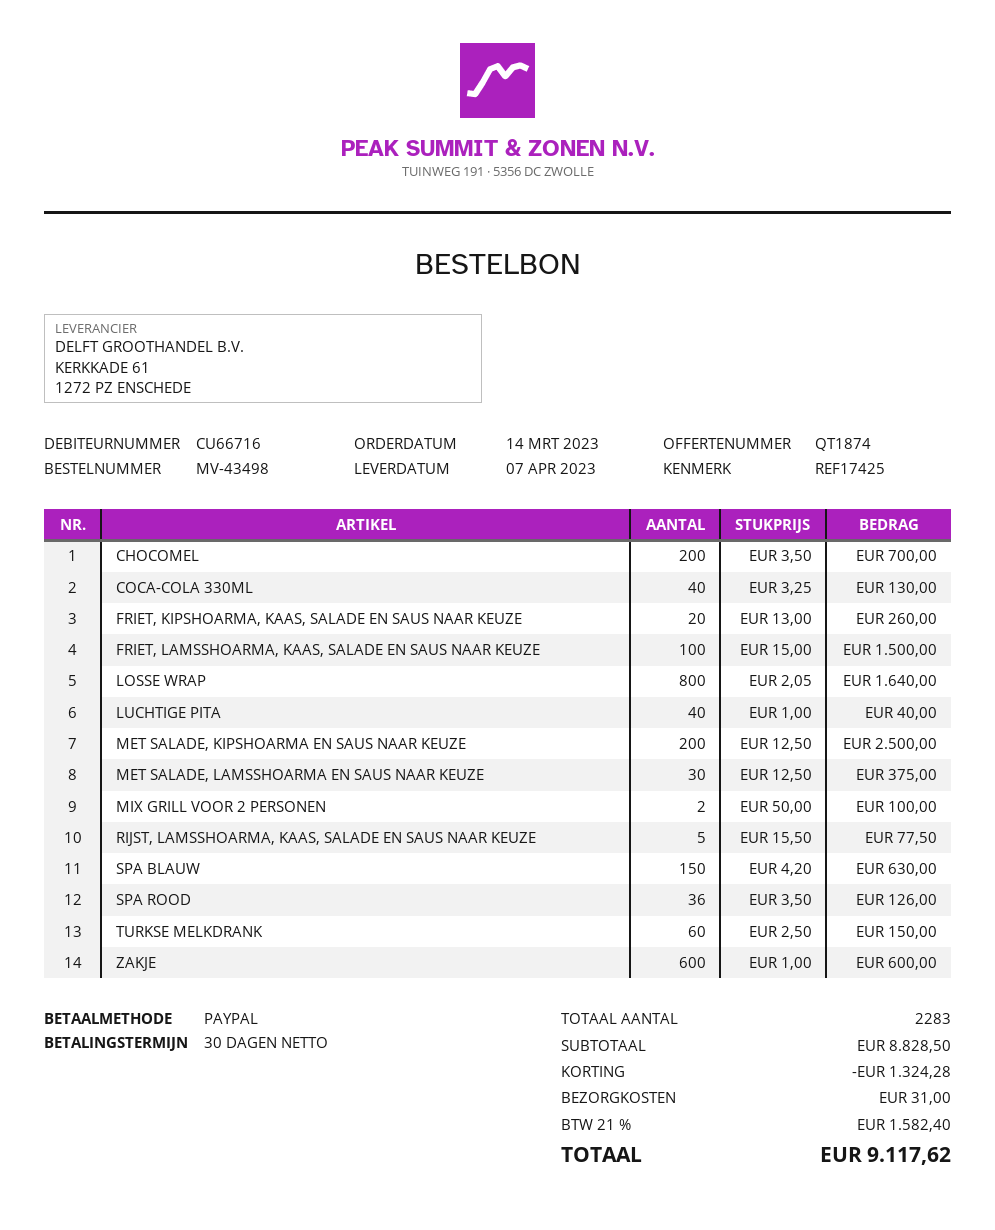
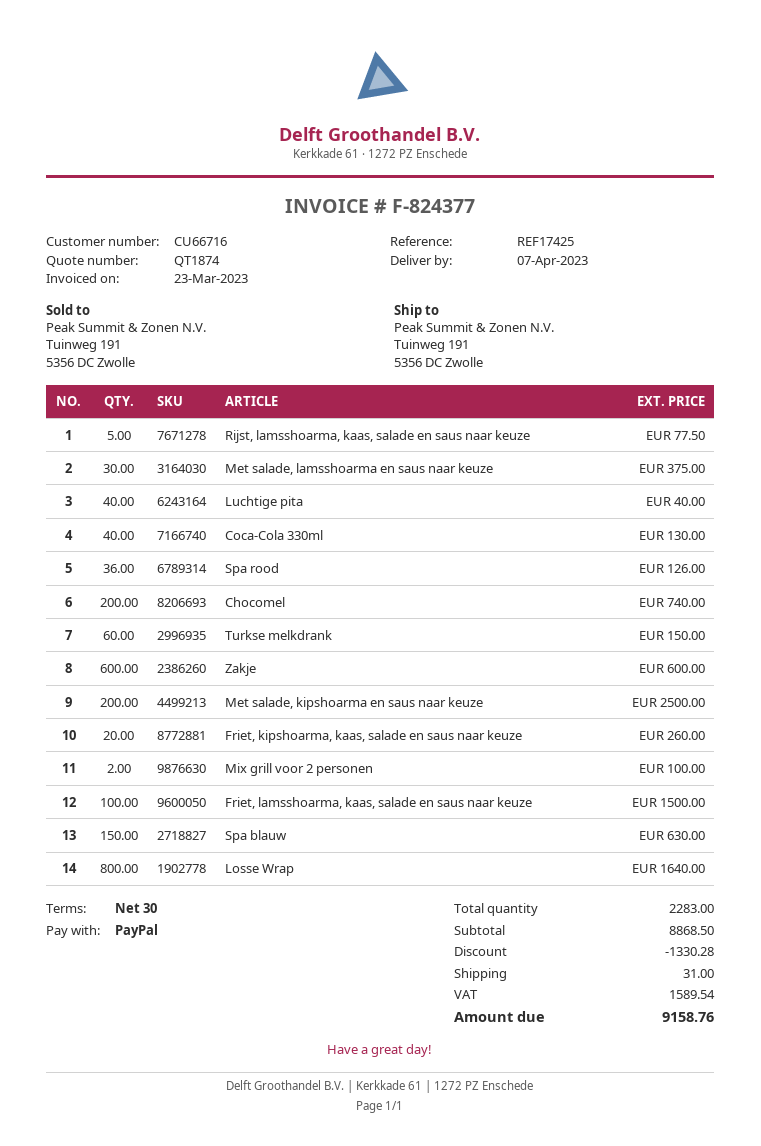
CHOCOMEL: 200 for 700.00 -> 200 for 740.00
subtotal: 8828.50 -> 8868.50
discount: 1324.28 -> 1330.28
tax: 1582.40 -> 1589.54
total: 9117.62 -> 9158.76

